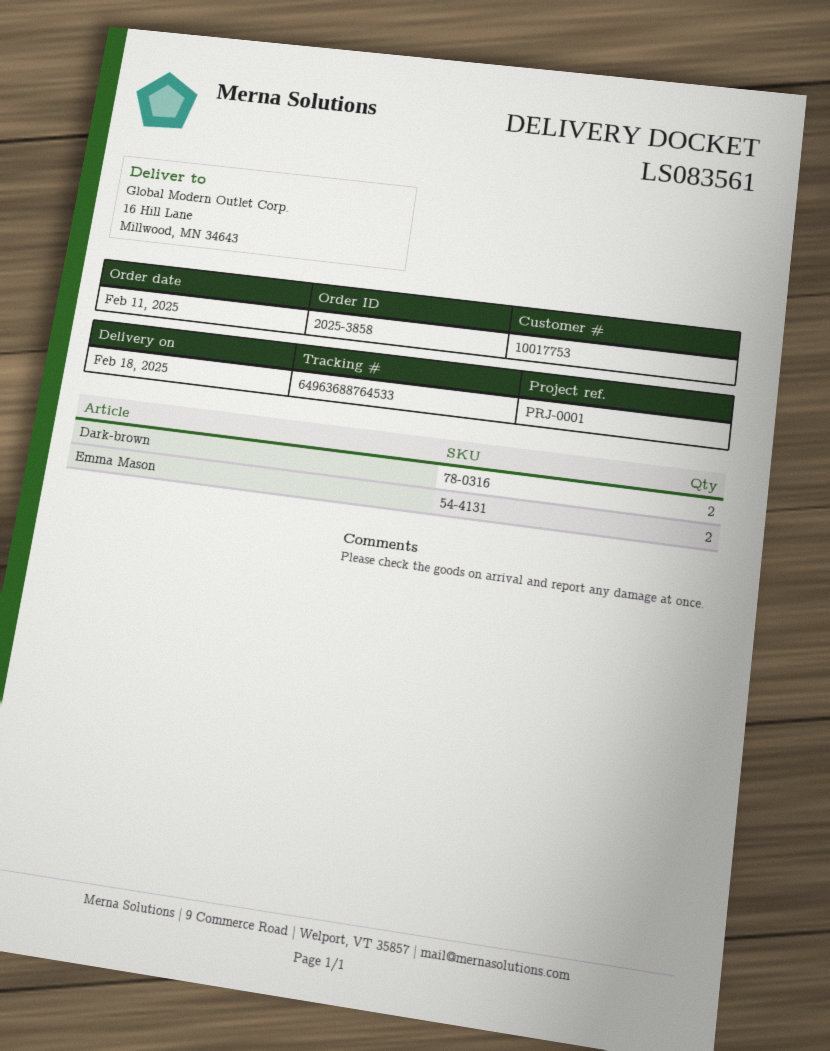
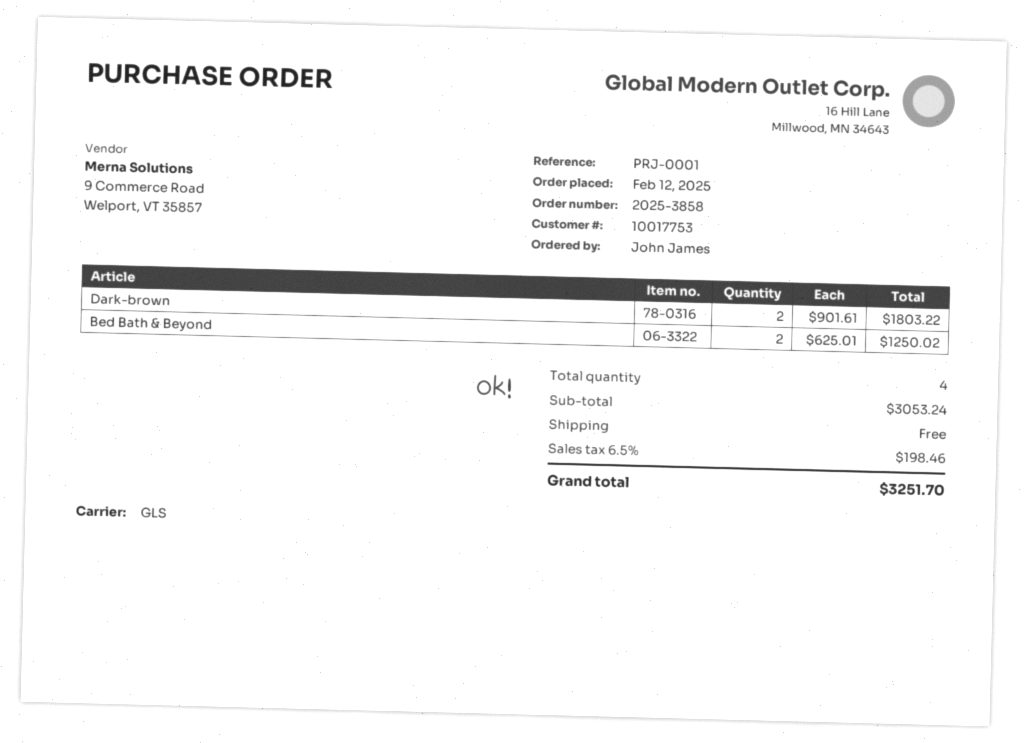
order date: 2025-02-11 -> 2025-02-12
Emma Mason: 2 -> none
Bed Bath & Beyond: none -> 2

